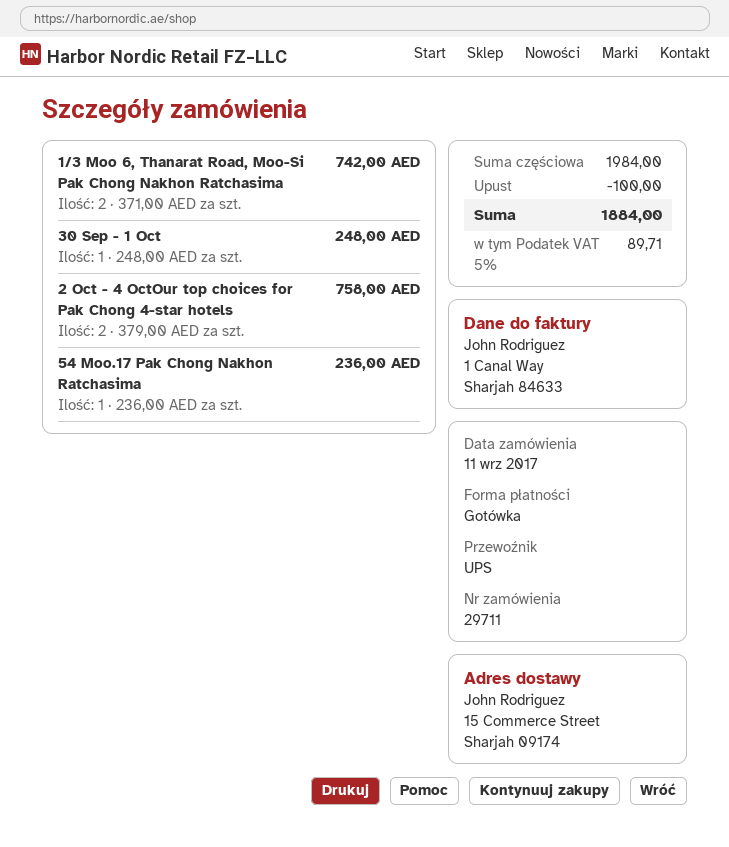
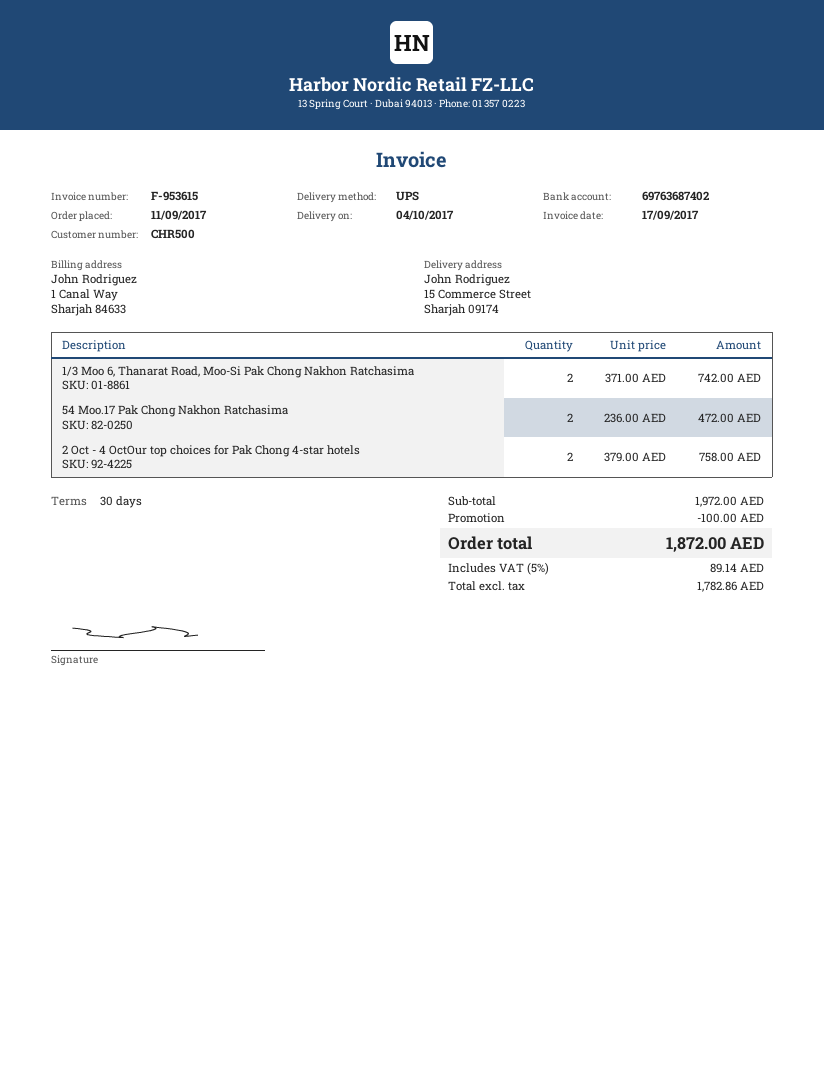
30 Sep - 1 Oct: 1 x 248.00 = 248.00 -> none
54 Moo.17 Pak Chong Nakhon Ratchasima: 1 x 236.00 = 236.00 -> 2 x 236.00 = 472.00
subtotal: 1984.00 -> 1972.00
tax: 5% = 89.71 -> 5% = 89.14
total: 1884.00 -> 1872.00

